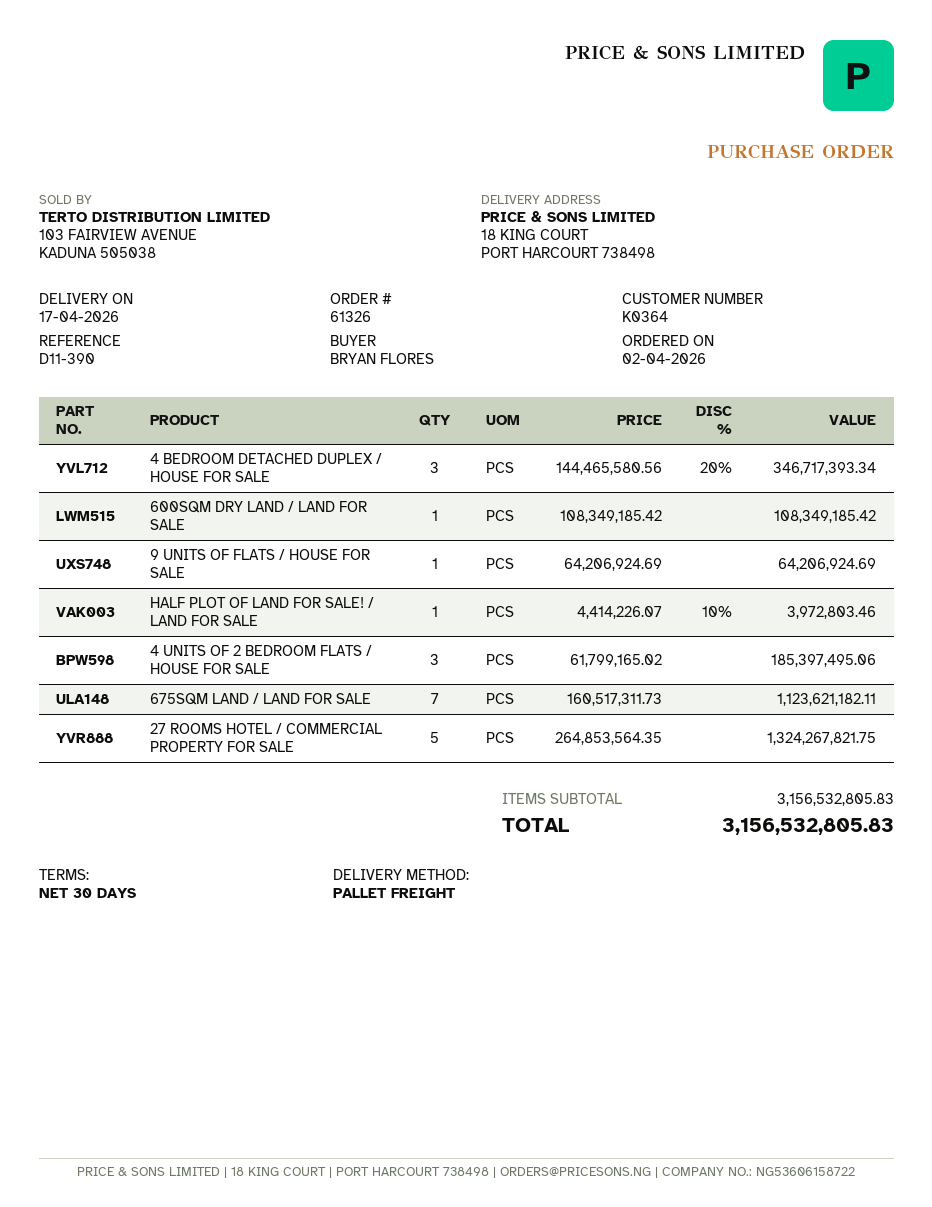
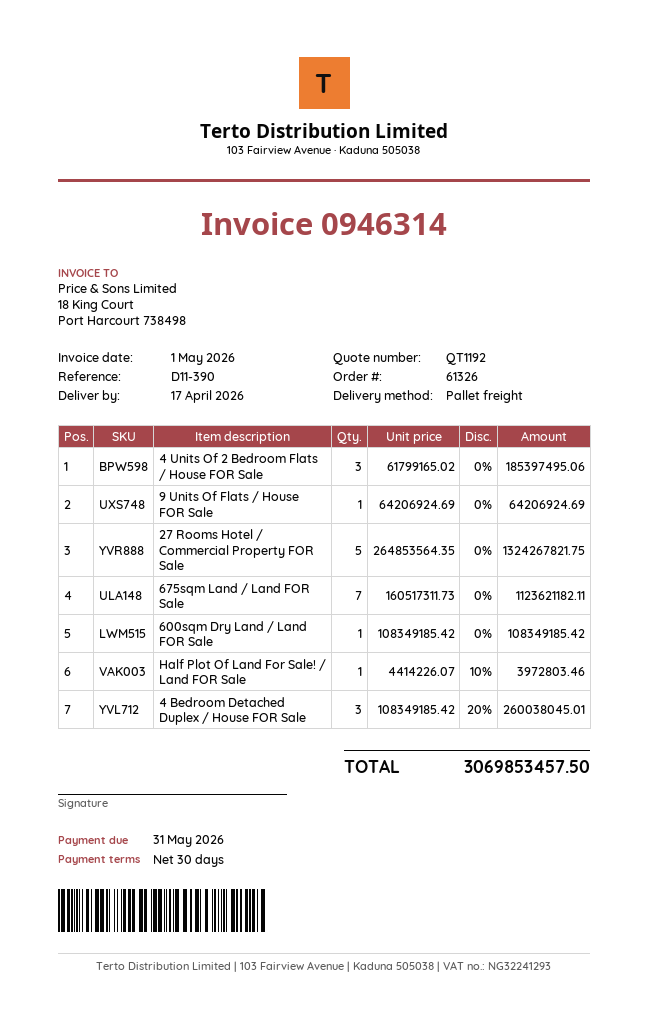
4 BEDROOM DETACHED DUPLEX / HOUSE FOR SALE: 3 x 144465580.56 - 20% = 346717393.34 -> 3 x 108349185.42 - 20% = 260038045.01
total: 3156532805.83 -> 3069853457.50

